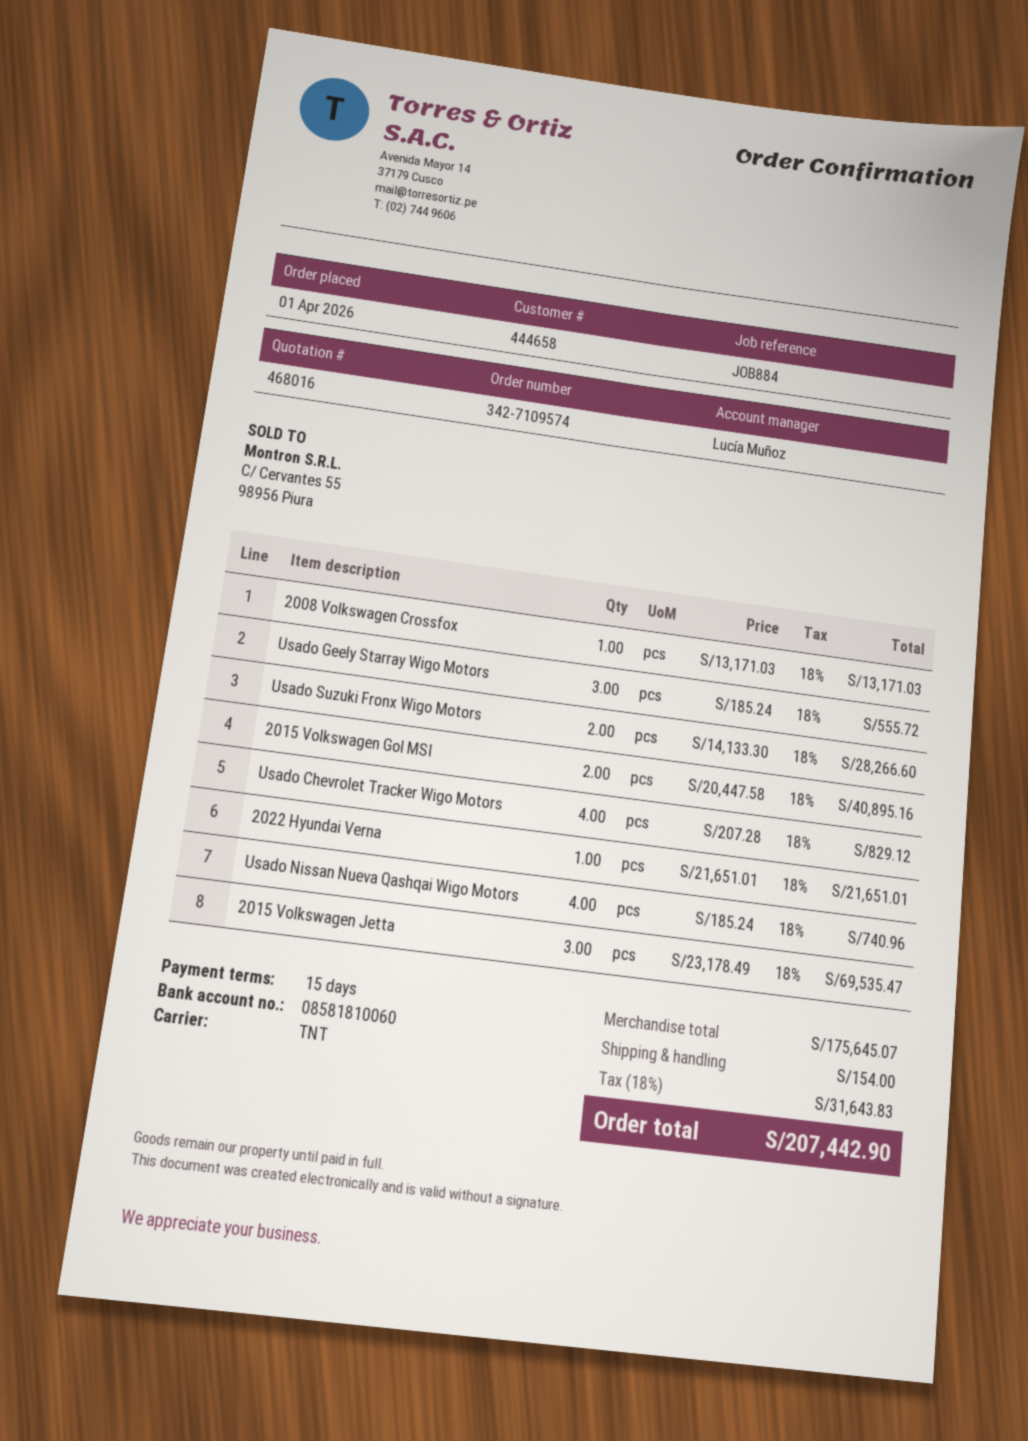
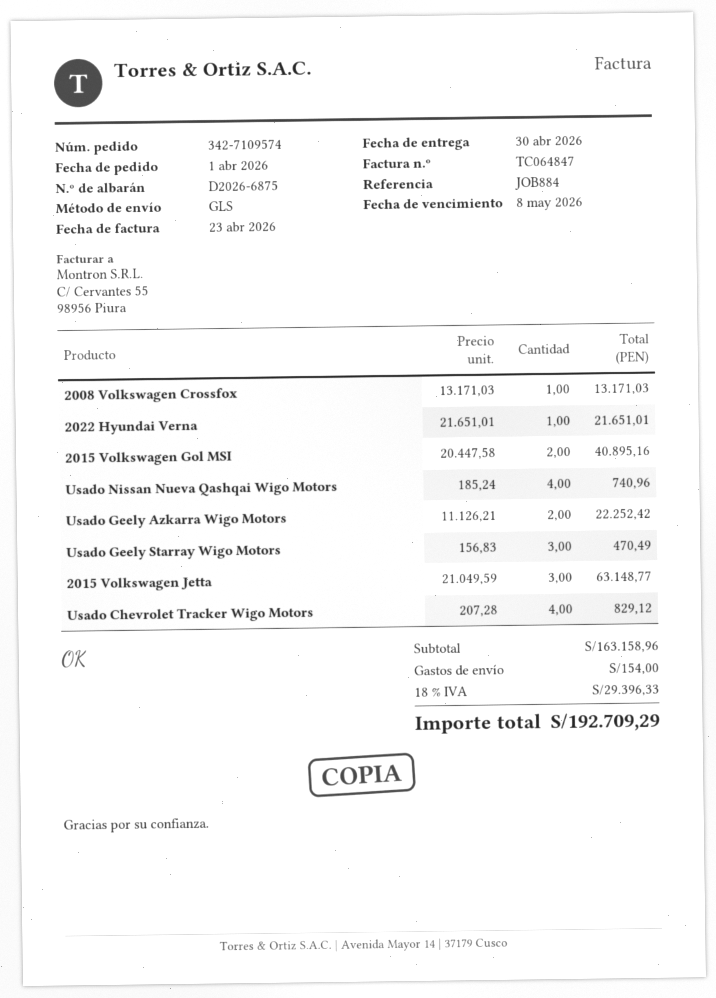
shipping method: TNT -> GLS
Usado Geely Starray Wigo Motors: 3 x 185.24 = 555.72 -> 3 x 156.83 = 470.49
Usado Suzuki Fronx Wigo Motors: 2 x 14133.30 = 28266.60 -> none
2015 Volkswagen Jetta: 3 x 23178.49 = 69535.47 -> 3 x 21049.59 = 63148.77
Usado Geely Azkarra Wigo Motors: none -> 2 x 11126.21 = 22252.42
subtotal: 175645.07 -> 163158.96
tax: 18% = 31643.83 -> 18% = 29396.33
total: 207442.90 -> 192709.29

